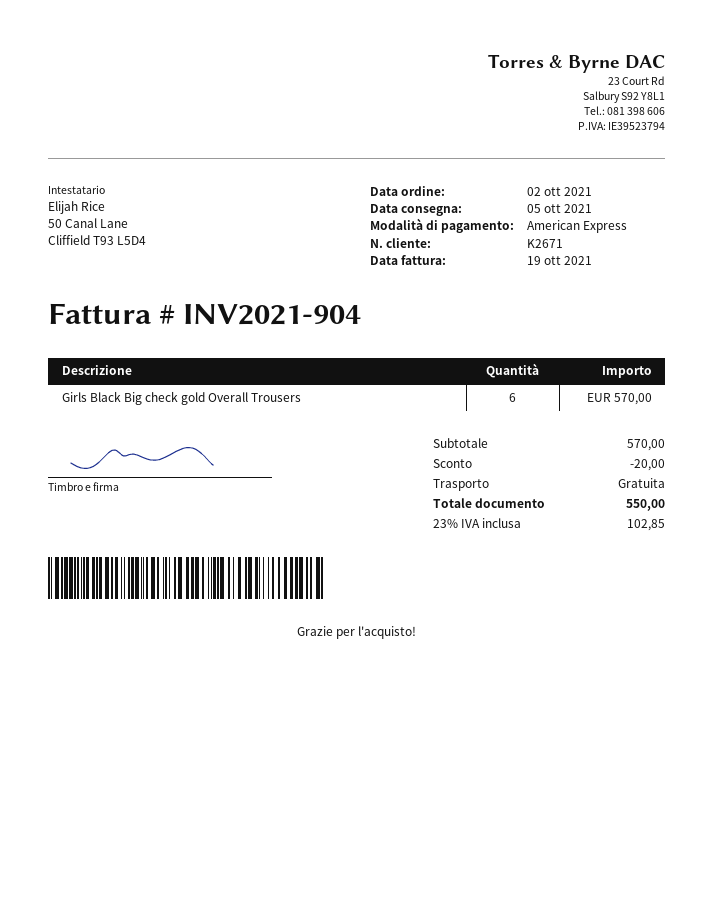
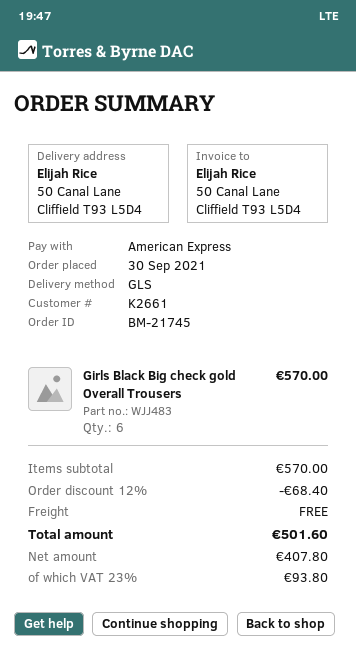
order date: 2021-10-02 -> 2021-09-30
customer number: K2671 -> K2661
discount: 20.00 -> 68.40
tax: 23% = 102.85 -> 23% = 93.80
total: 550.00 -> 501.60

